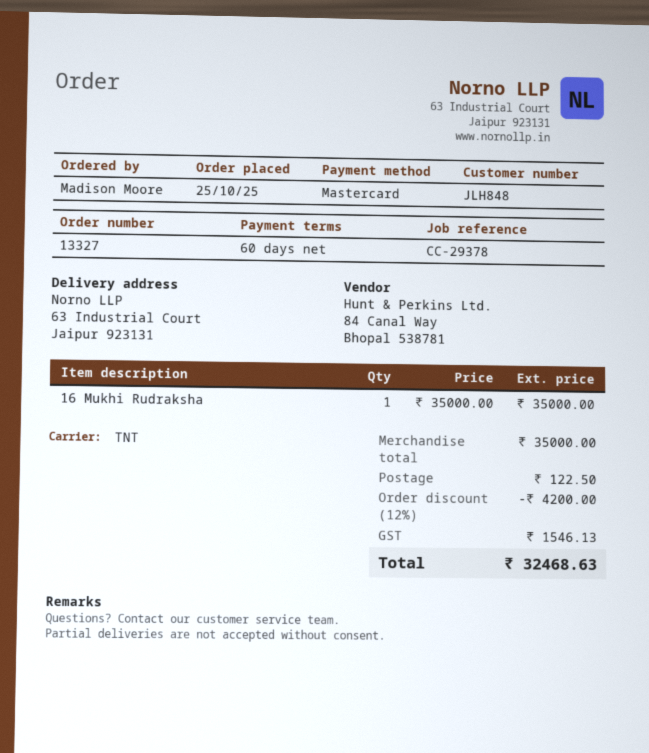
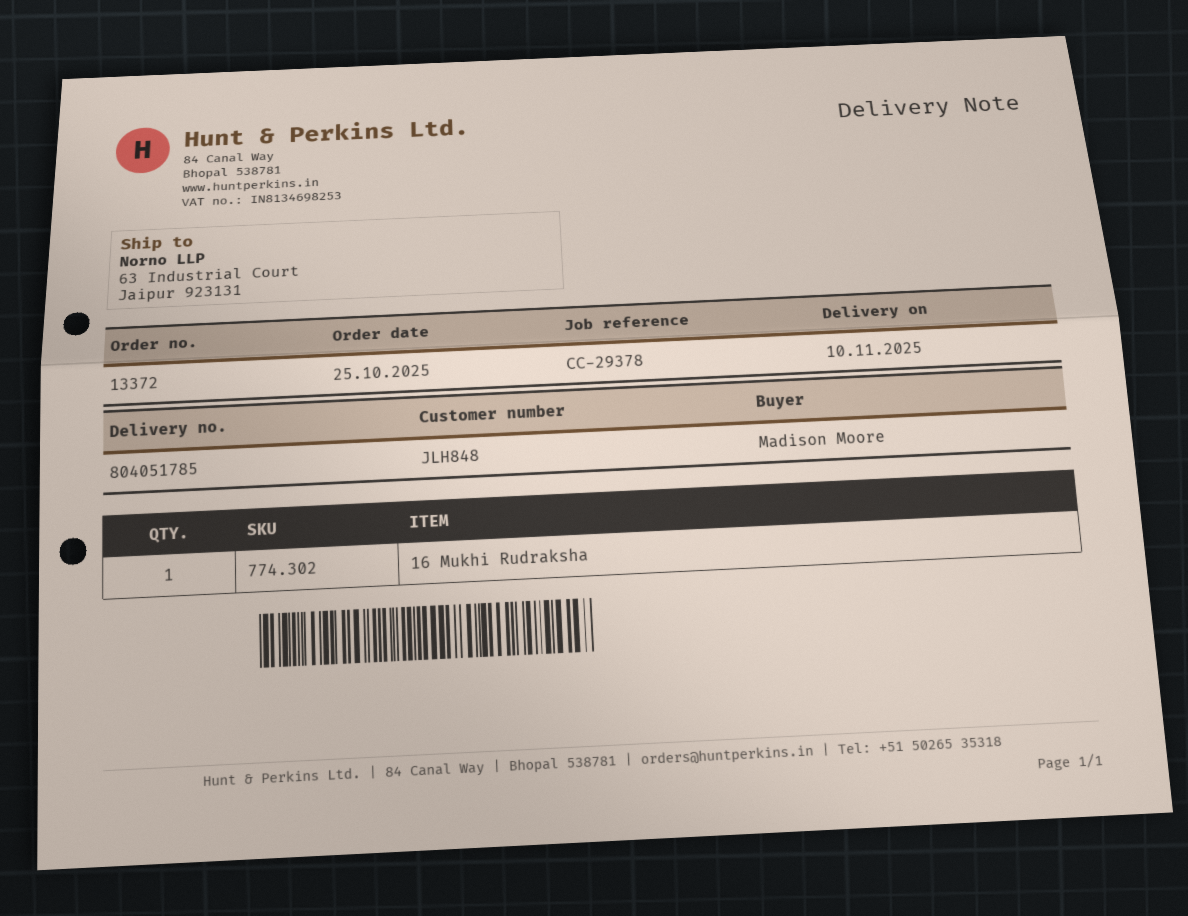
order number: 13327 -> 13372

